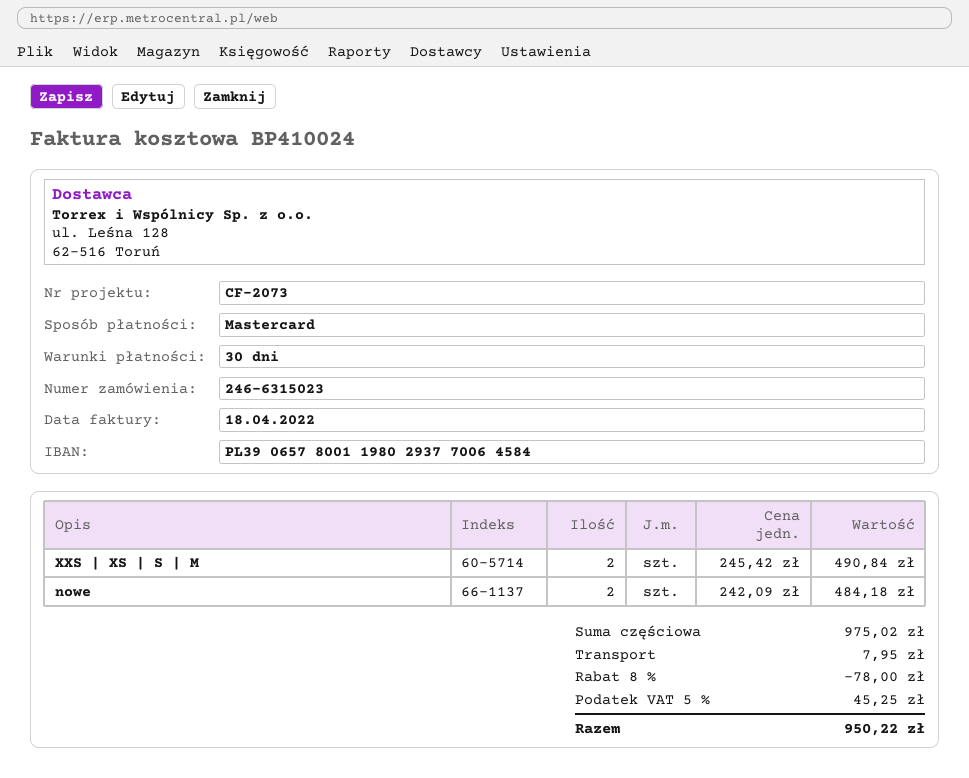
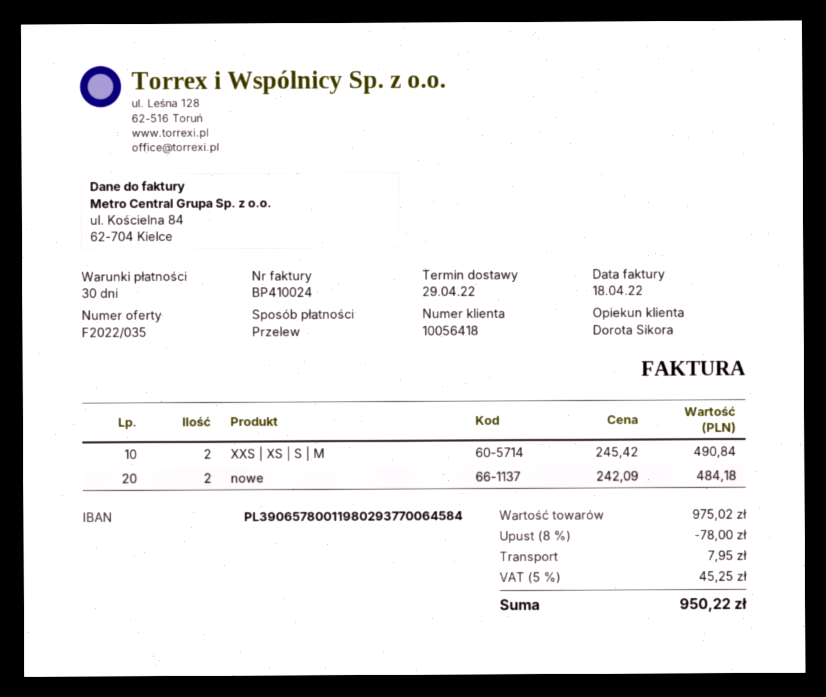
payment method: Mastercard -> bank transfer

